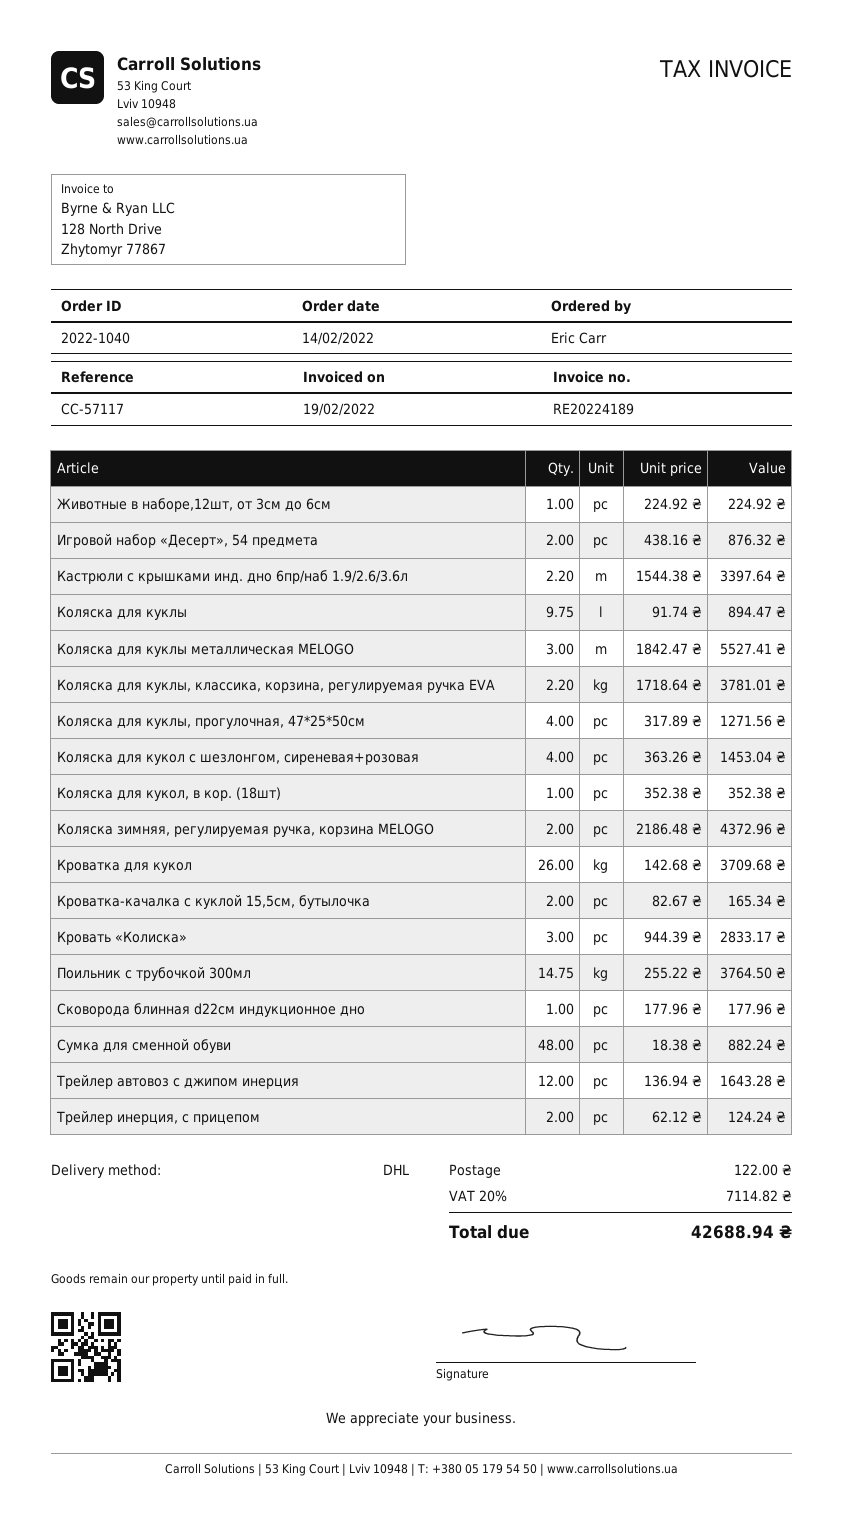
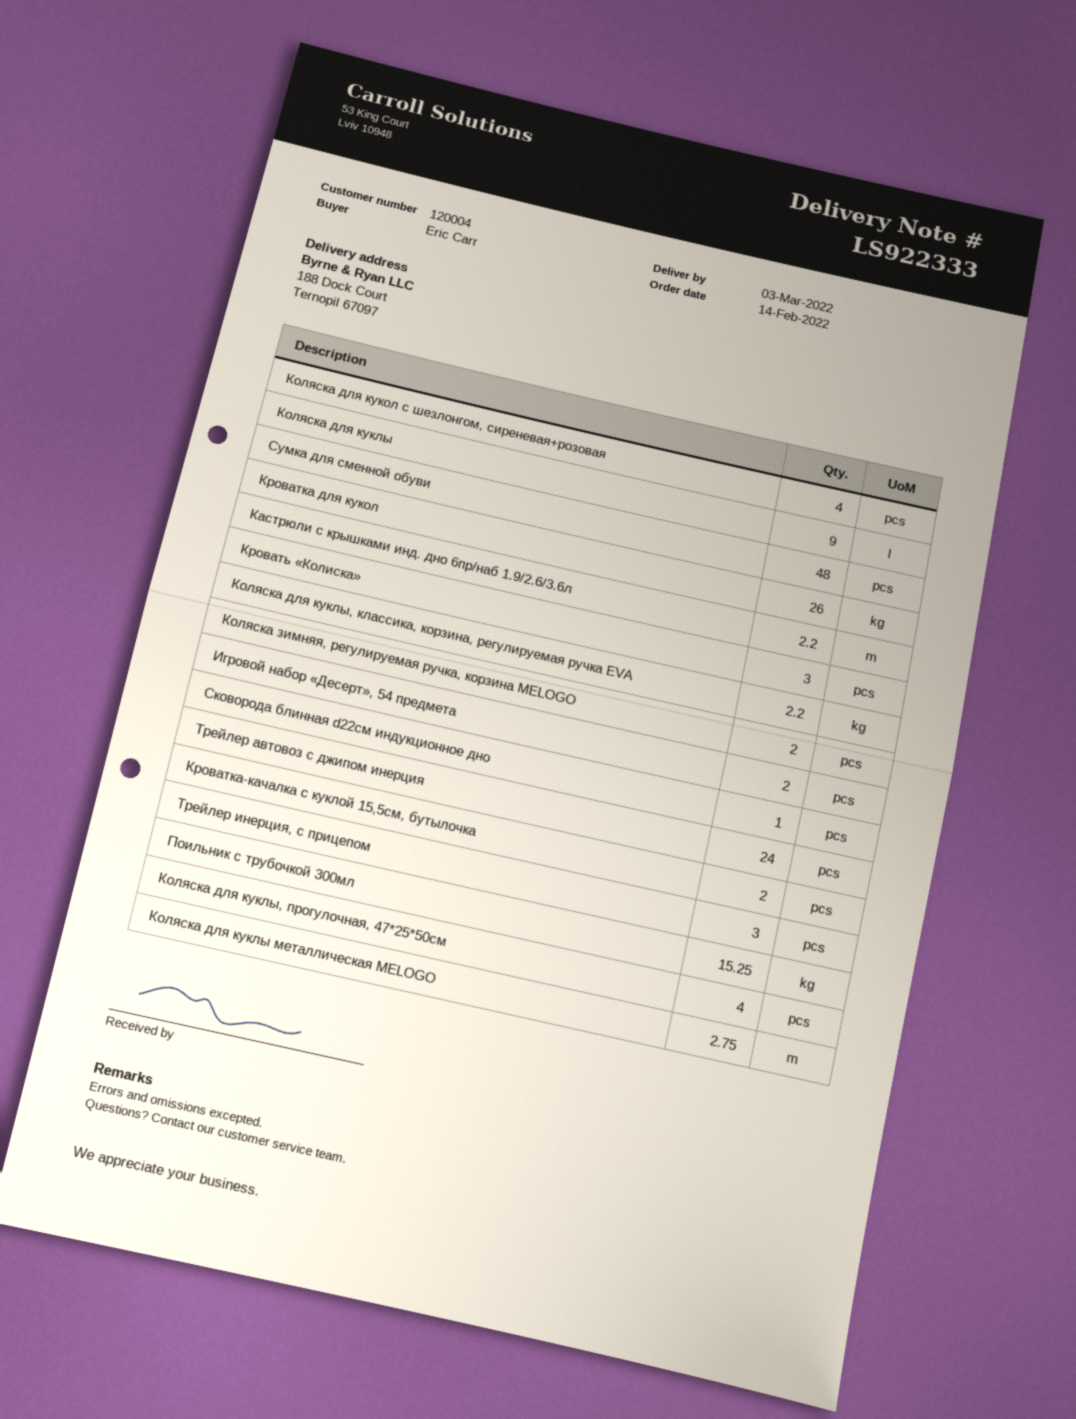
Животные в наборе,12шт, от 3см до 6см: 1 -> none
Коляска для куклы: 9.75 -> 9
Коляска для куклы металлическая MELOGO: 3 -> 2.75
Коляска для кукол, в кор. (18шт): 1 -> none
Поильник с трубочкой 300мл: 14.75 -> 15.25
Трейлер автовоз с джипом инерция: 12 -> 24
Трейлер инерция, с прицепом: 2 -> 3

